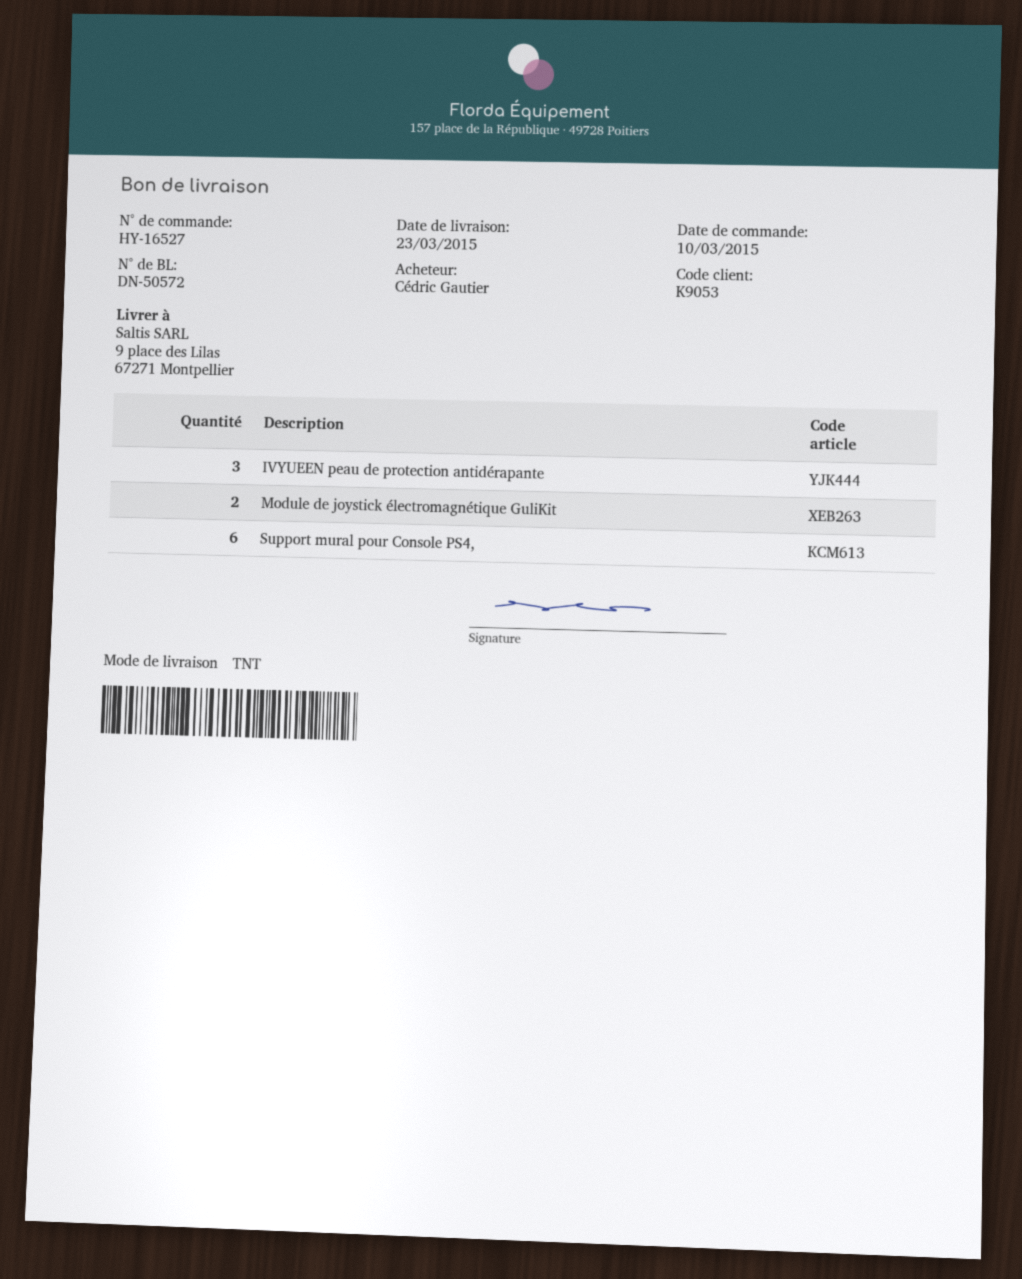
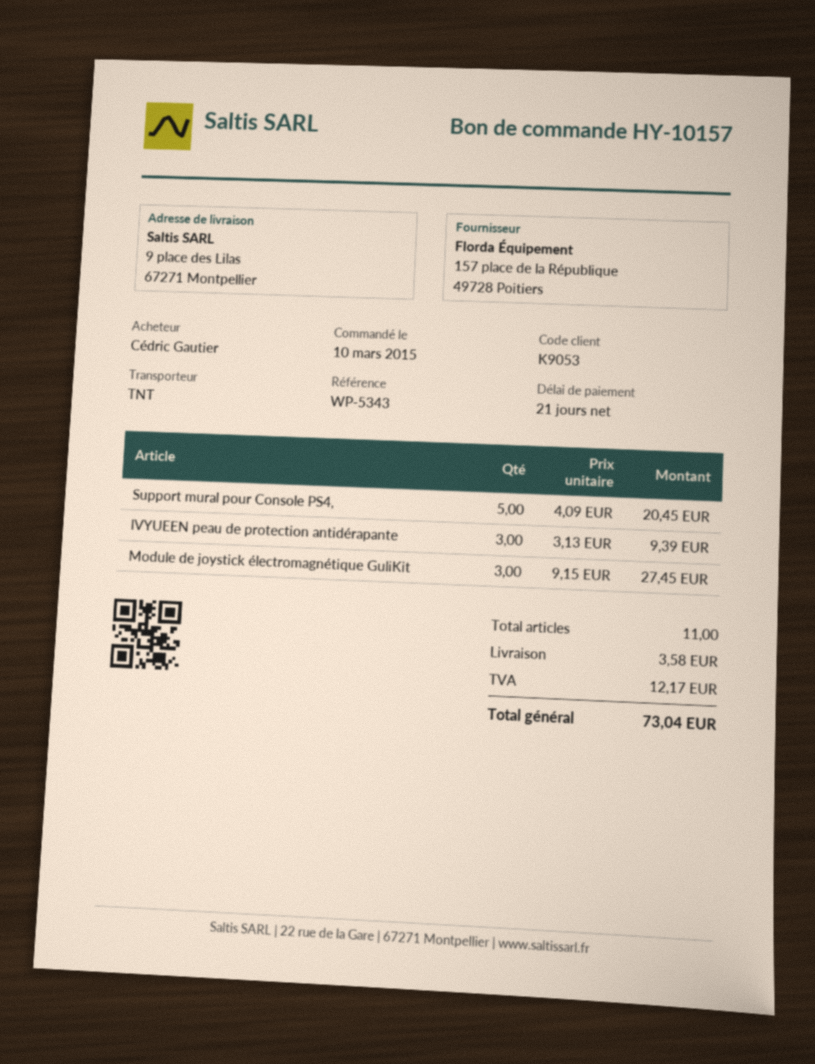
order number: HY-16527 -> HY-10157
Module de joystick électromagnétique GuliKit: 2 -> 3
Support mural pour Console PS4,: 6 -> 5

